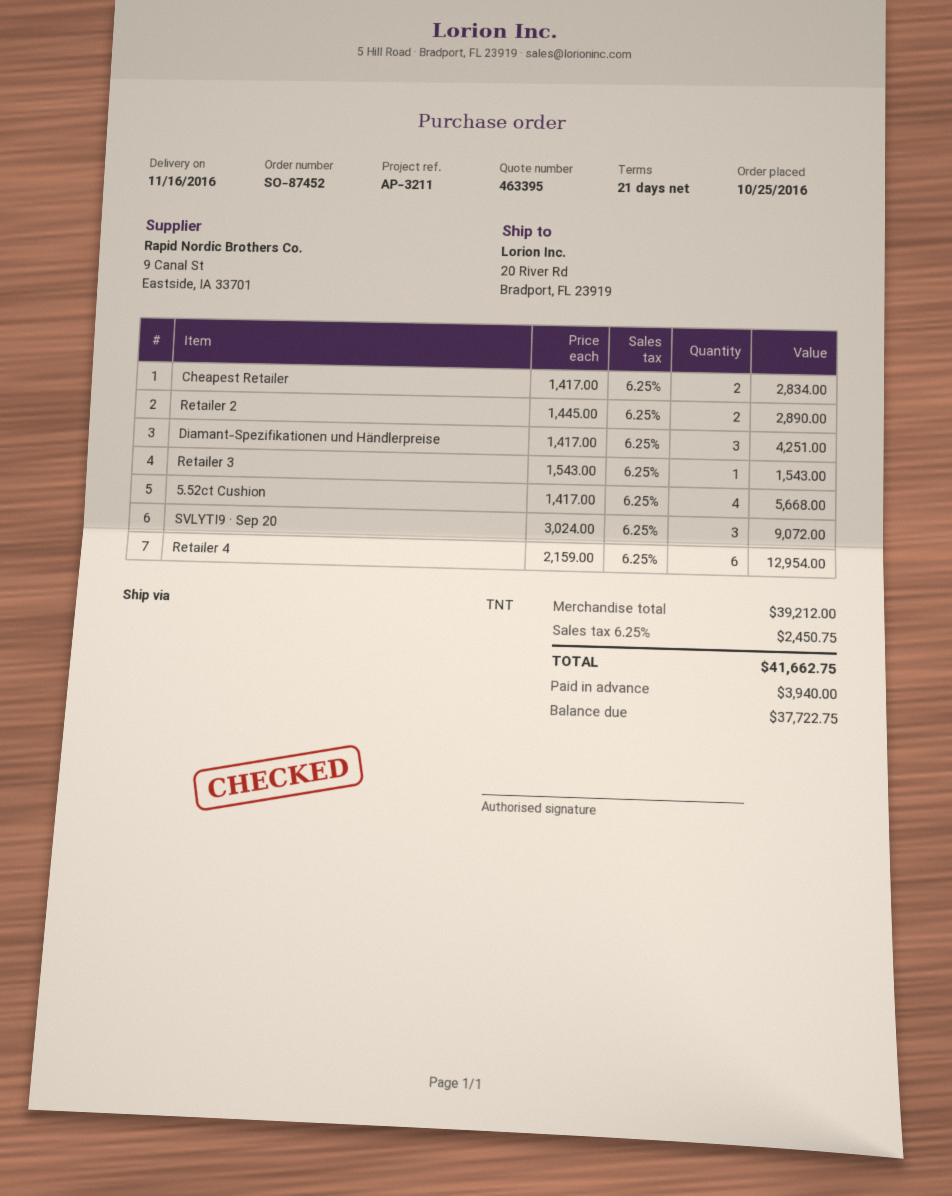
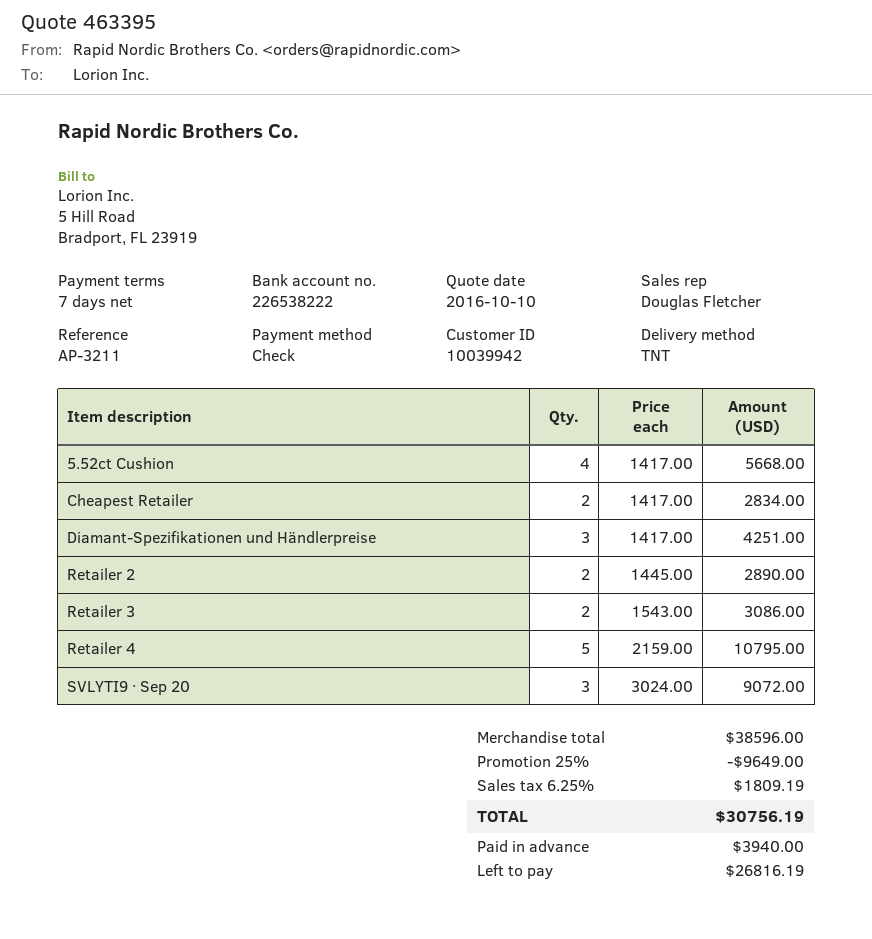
payment terms: 21 days -> 7 days
Retailer 3: 1 x 1543.00 = 1543.00 -> 2 x 1543.00 = 3086.00
Retailer 4: 6 x 2159.00 = 12954.00 -> 5 x 2159.00 = 10795.00
subtotal: 39212.00 -> 38596.00
discount: none -> 25% = 9649.00
tax: 6.25% = 2450.75 -> 6.25% = 1809.19
total: 41662.75 -> 30756.19
balance: 37722.75 -> 26816.19

